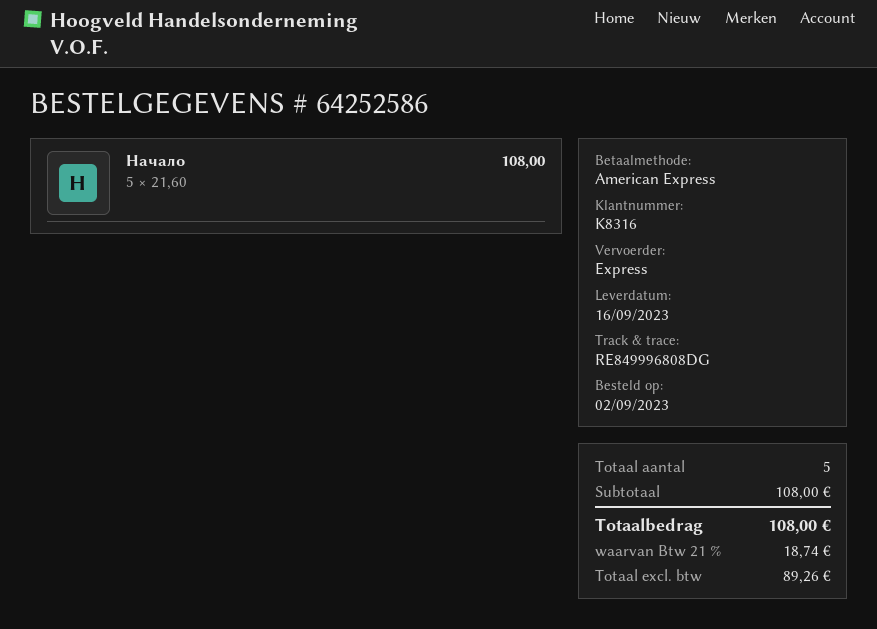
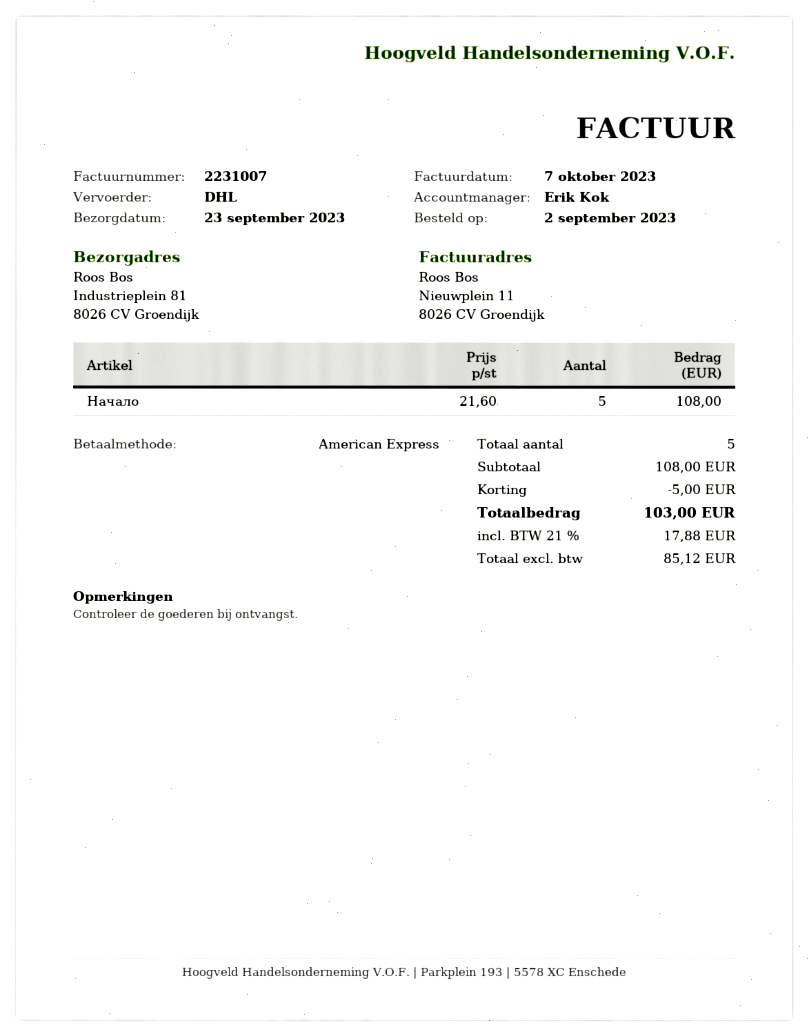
delivery date: 2023-09-16 -> 2023-09-23
shipping method: express -> DHL
discount: none -> 5.00
net: 89.26 -> 85.12
tax: 21% = 18.74 -> 21% = 17.88
total: 108.00 -> 103.00

